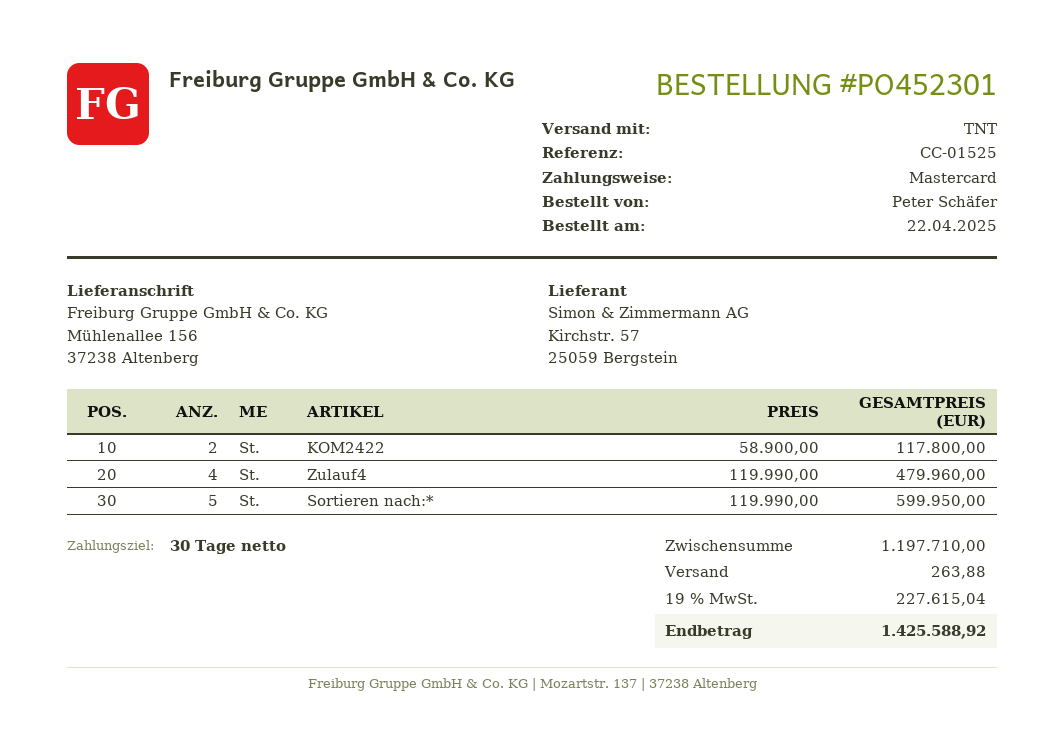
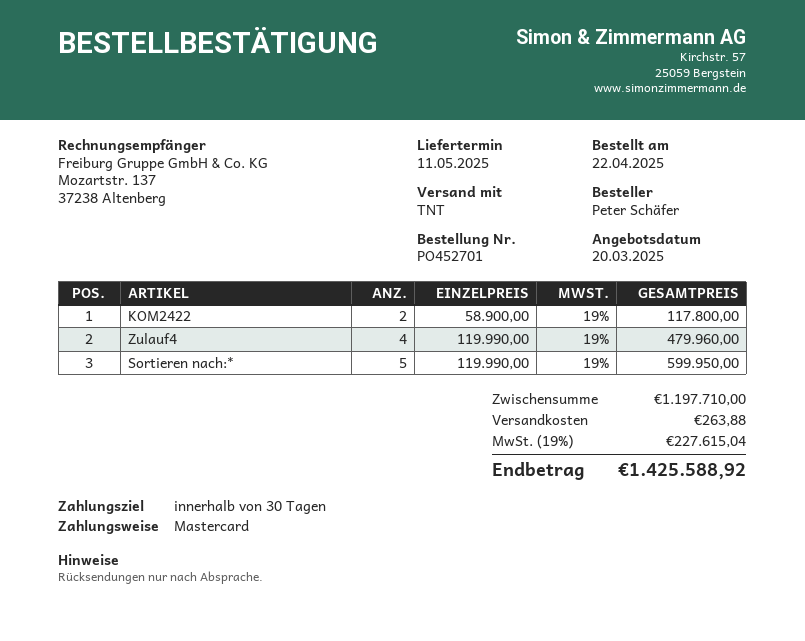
order number: PO452301 -> PO452701

